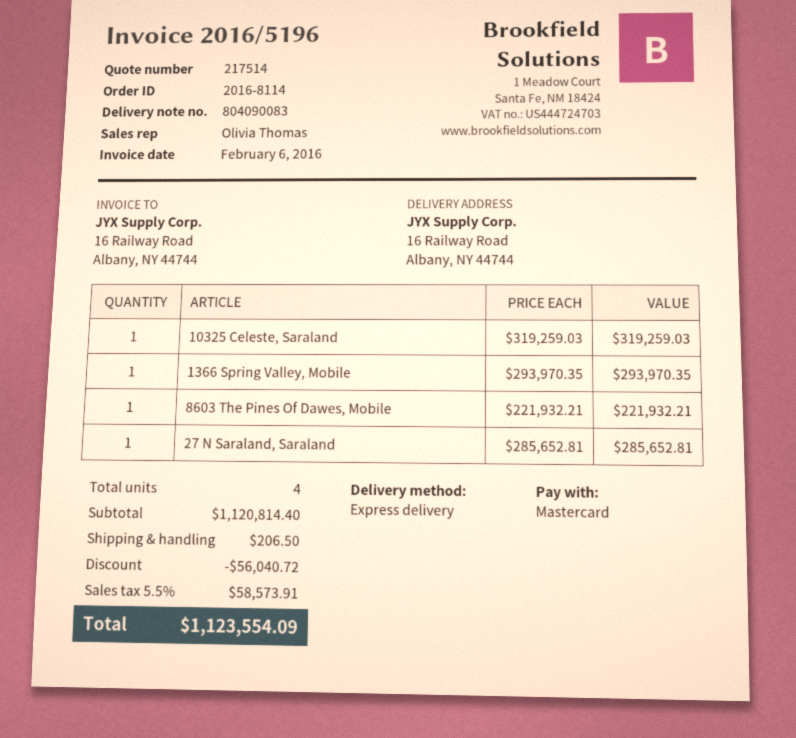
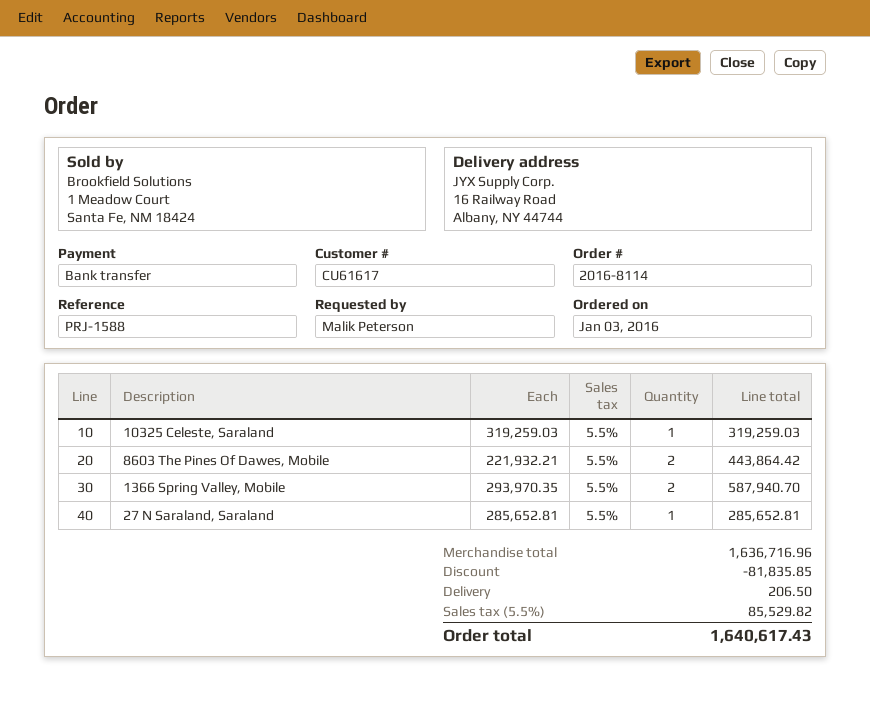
payment method: Mastercard -> bank transfer
1366 Spring Valley, Mobile: 1 x 293970.35 = 293970.35 -> 2 x 293970.35 = 587940.70
8603 The Pines Of Dawes, Mobile: 1 x 221932.21 = 221932.21 -> 2 x 221932.21 = 443864.42
subtotal: 1120814.40 -> 1636716.96
discount: 56040.72 -> 81835.85
tax: 5.5% = 58573.91 -> 5.5% = 85529.82
total: 1123554.09 -> 1640617.43

